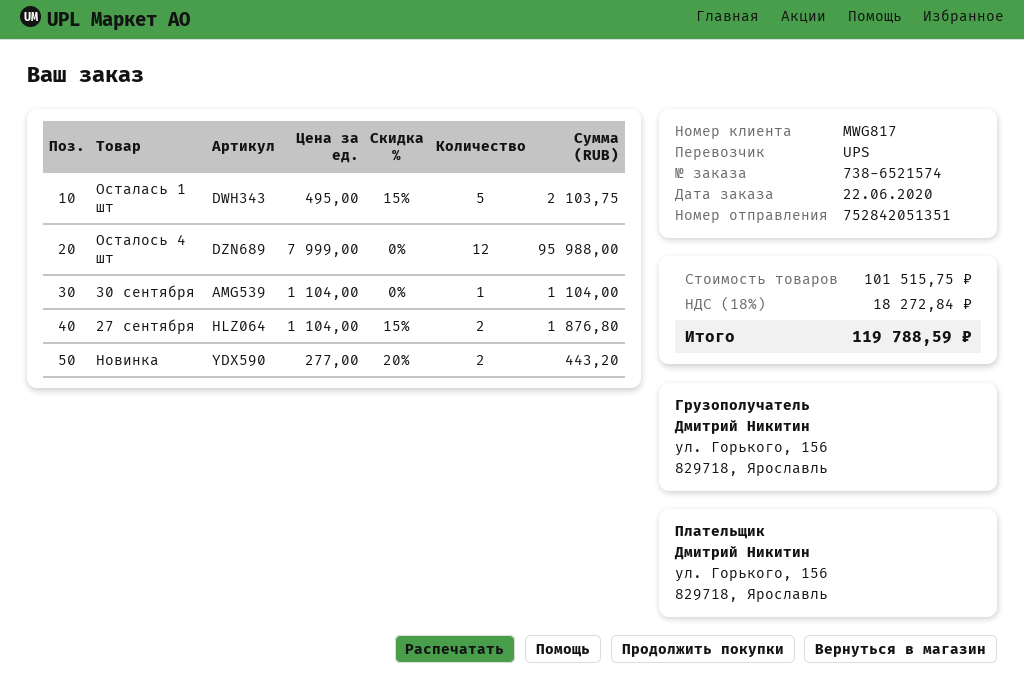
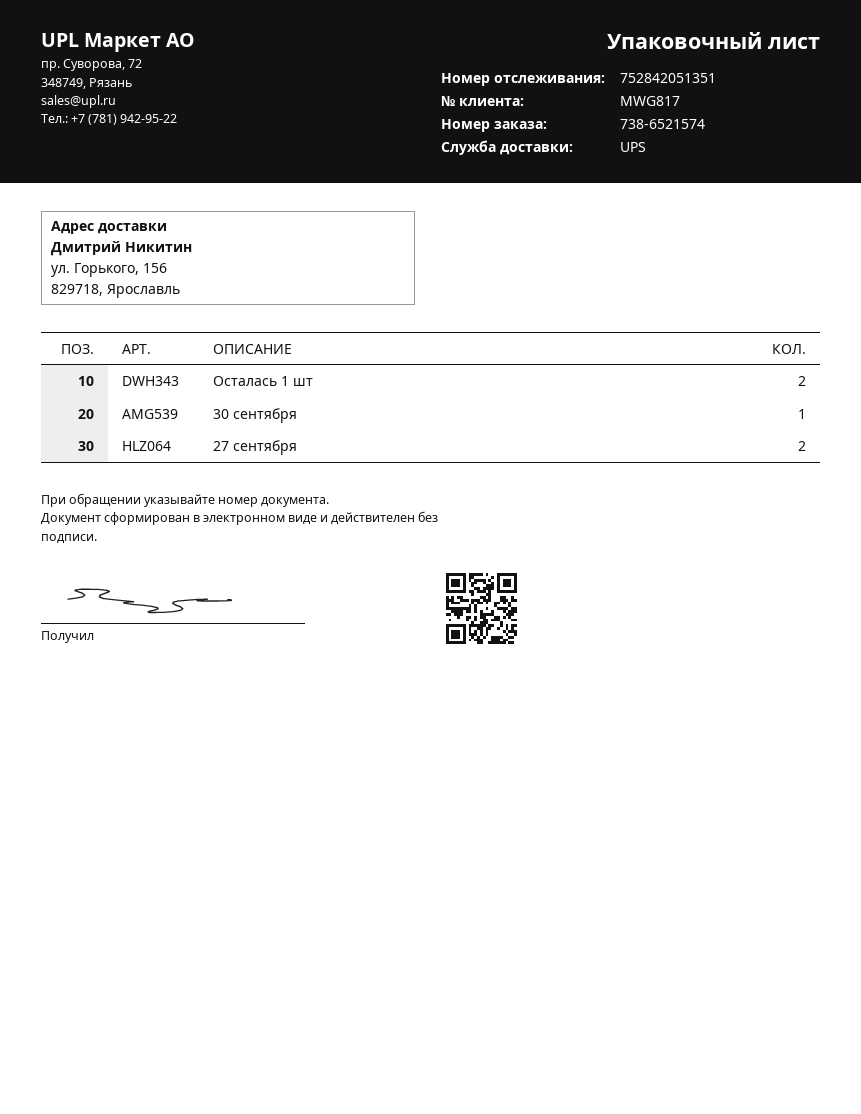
Осталась 1 шт: 5 -> 2
Осталось 4 шт: 12 -> none
Новинка: 2 -> none

